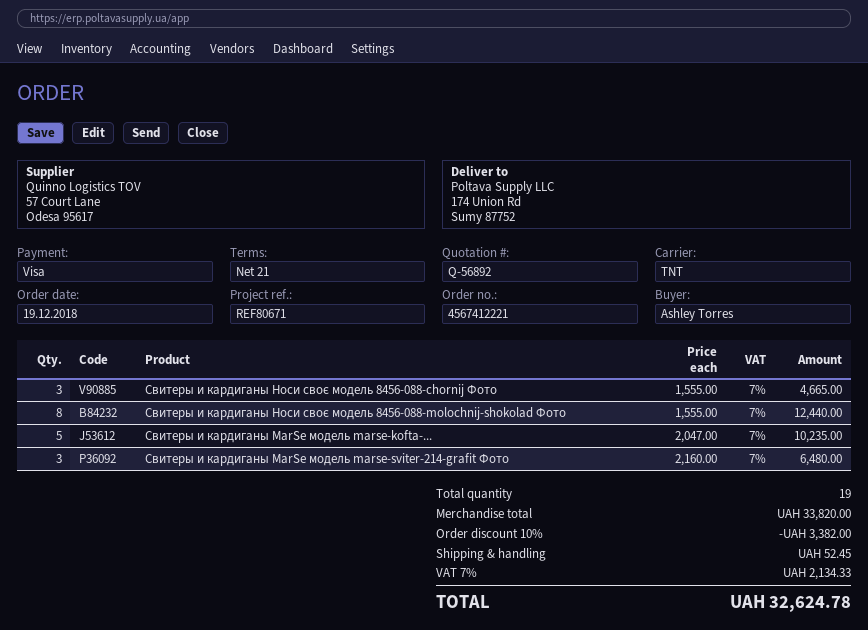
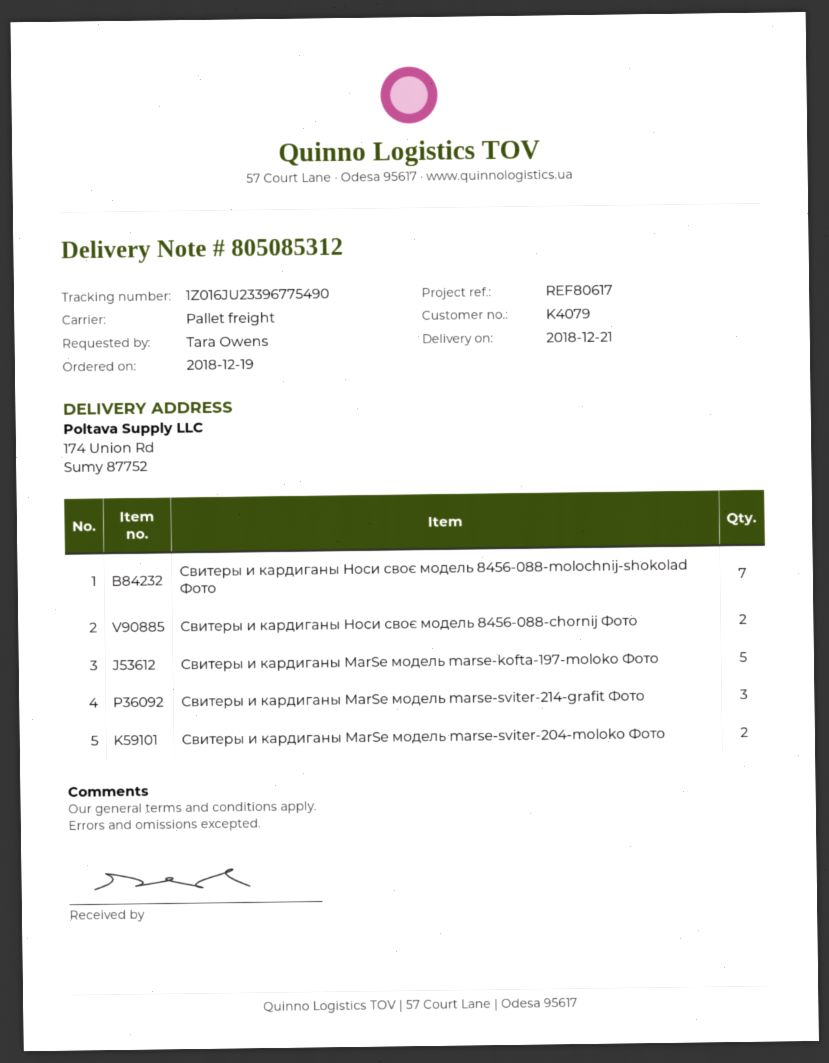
reference: REF80671 -> REF80617
ordered by: Ashley Torres -> Tara Owens
shipping method: TNT -> pallet freight
Свитеры и кардиганы Носи своє модель 8456-088-chornij Фото: 3 -> 2
Свитеры и кардиганы Носи своє модель 8456-088-molochnij-shokolad Фото: 8 -> 7
Свитеры и кардиганы MarSe модель marse-sviter-204-moloko Фото: none -> 2

